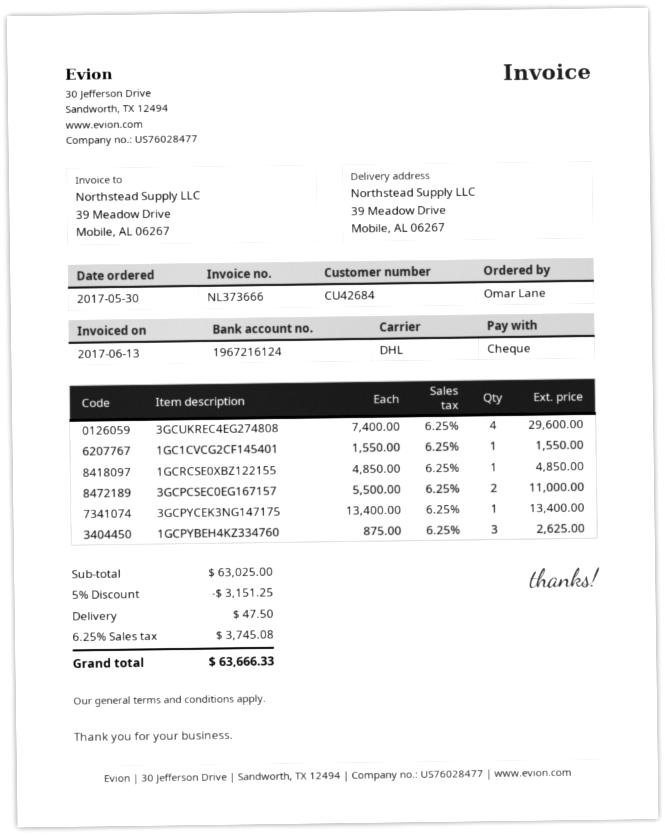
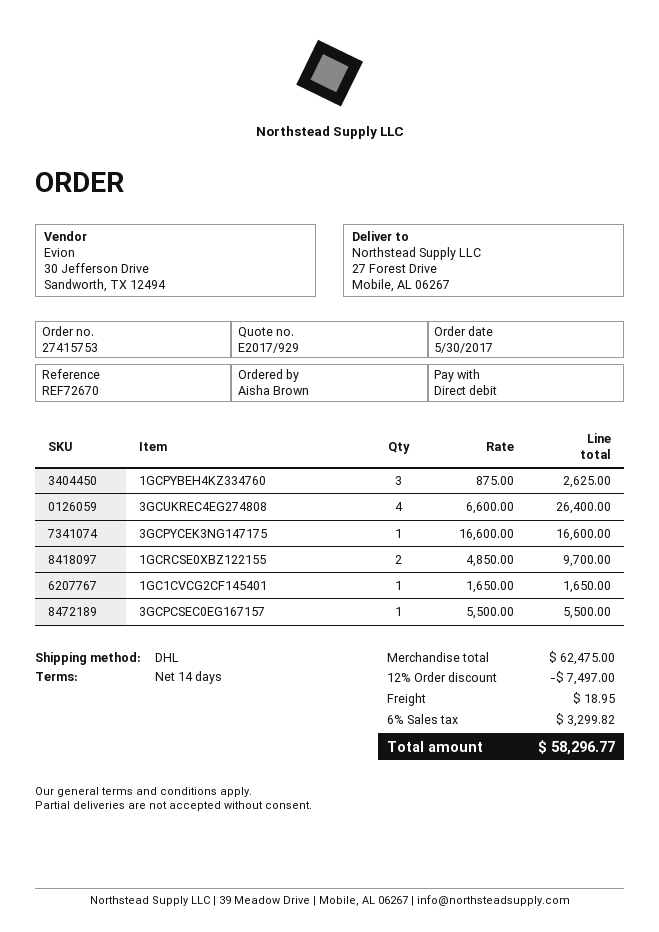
ordered by: Omar Lane -> Aisha Brown
payment method: cheque -> direct debit
ship to: 39 Meadow Drive, Mobile, AL 06267 -> 27 Forest Drive, Mobile, AL 06267
3GCUKREC4EG274808: 4 x 7400.00 = 29600.00 -> 4 x 6600.00 = 26400.00
1GC1CVCG2CF145401: 1 x 1550.00 = 1550.00 -> 1 x 1650.00 = 1650.00
1GCRCSE0XBZ122155: 1 x 4850.00 = 4850.00 -> 2 x 4850.00 = 9700.00
3GCPCSEC0EG167157: 2 x 5500.00 = 11000.00 -> 1 x 5500.00 = 5500.00
3GCPYCEK3NG147175: 1 x 13400.00 = 13400.00 -> 1 x 16600.00 = 16600.00
subtotal: 63025.00 -> 62475.00
discount: 5% = 3151.25 -> 12% = 7497.00
shipping: 47.50 -> 18.95
tax: 6.25% = 3745.08 -> 6% = 3299.82
total: 63666.33 -> 58296.77

